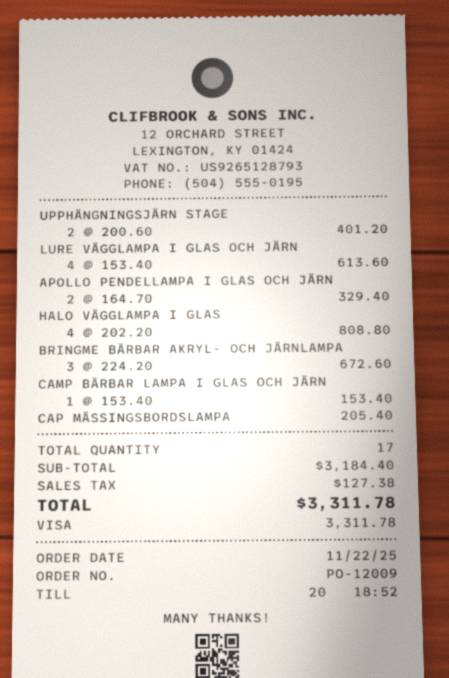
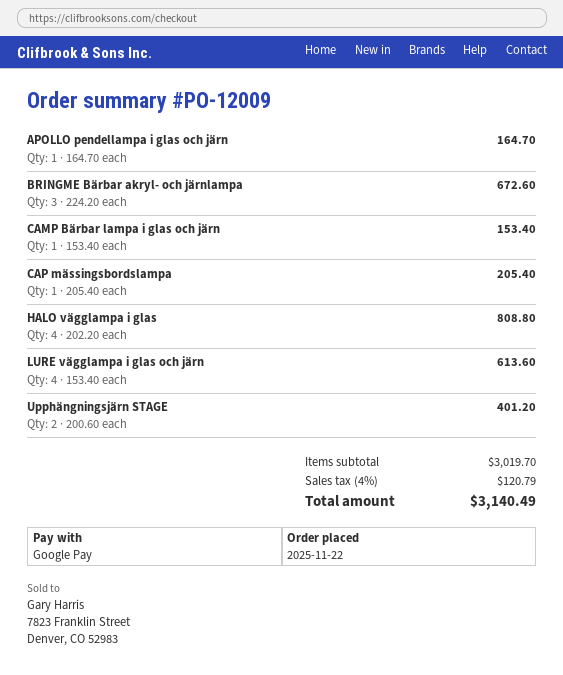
payment method: Visa -> Google Pay
APOLLO PENDELLAMPA I GLAS OCH JÄRN: 2 x 164.70 = 329.40 -> 1 x 164.70 = 164.70
subtotal: 3184.40 -> 3019.70
tax: 127.38 -> 120.79
total: 3311.78 -> 3140.49

